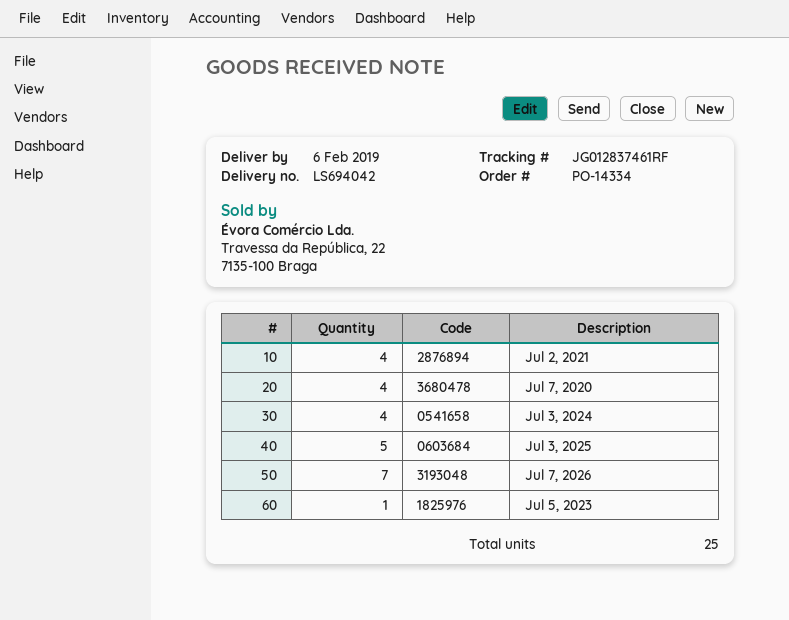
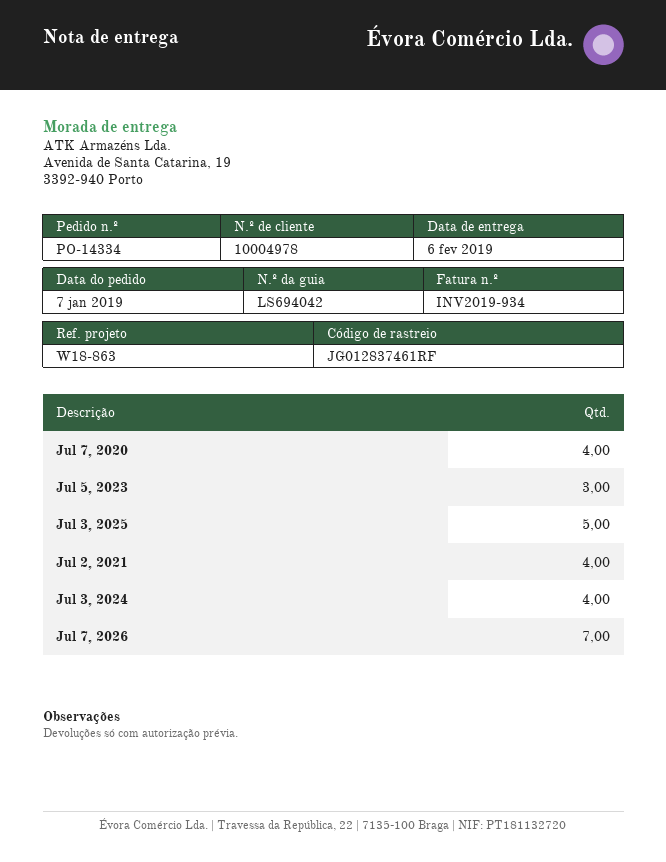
Jul 5, 2023: 1 -> 3

